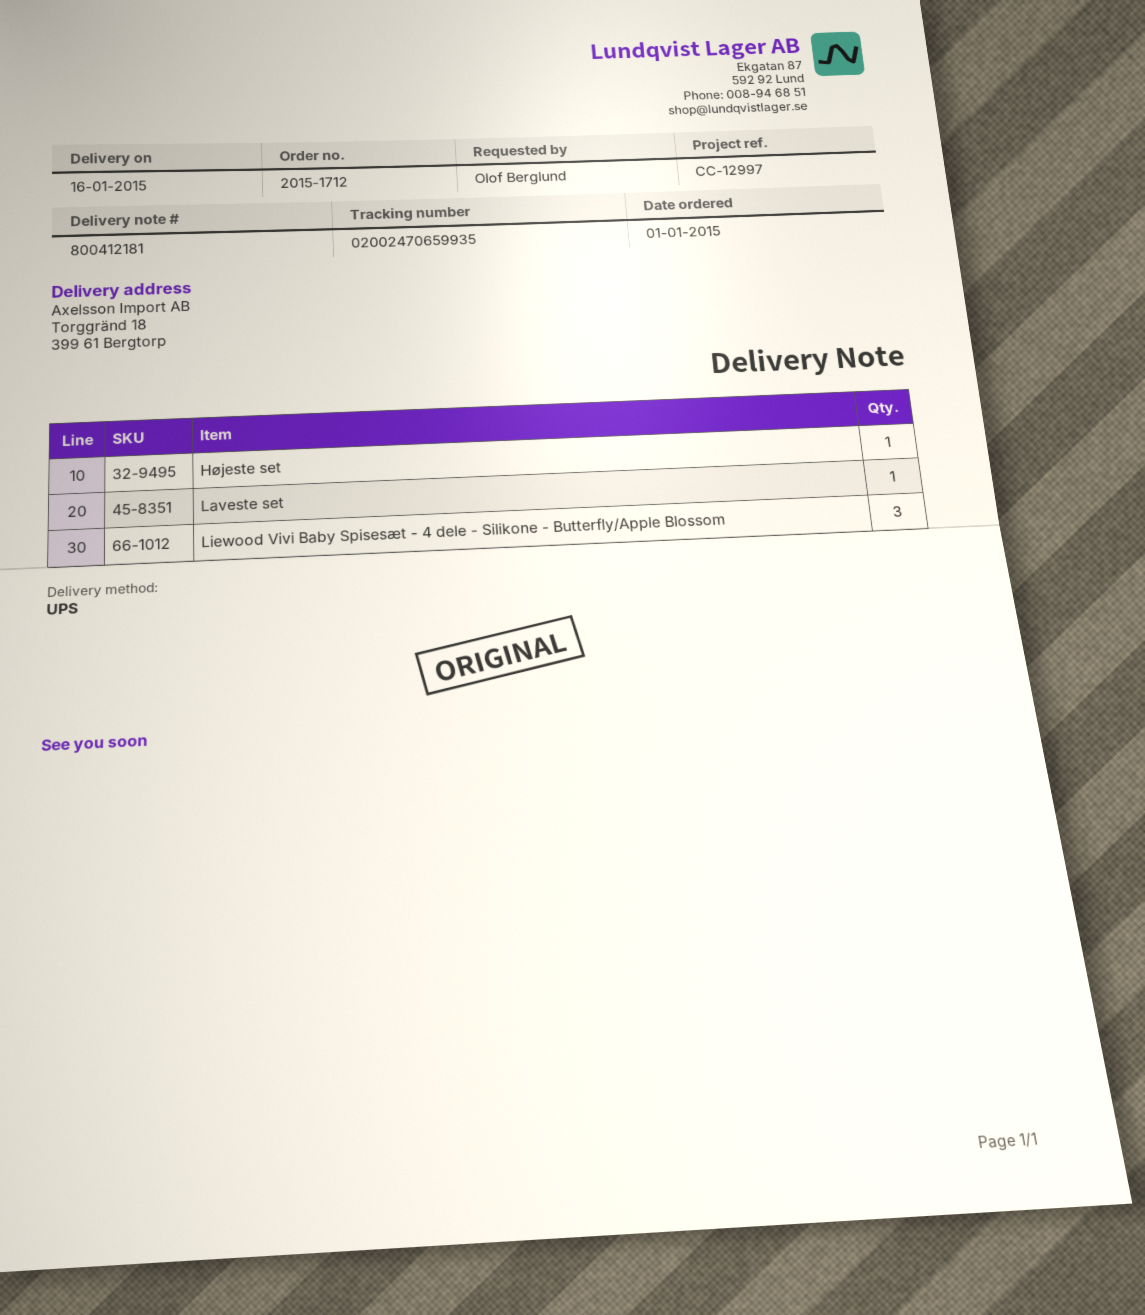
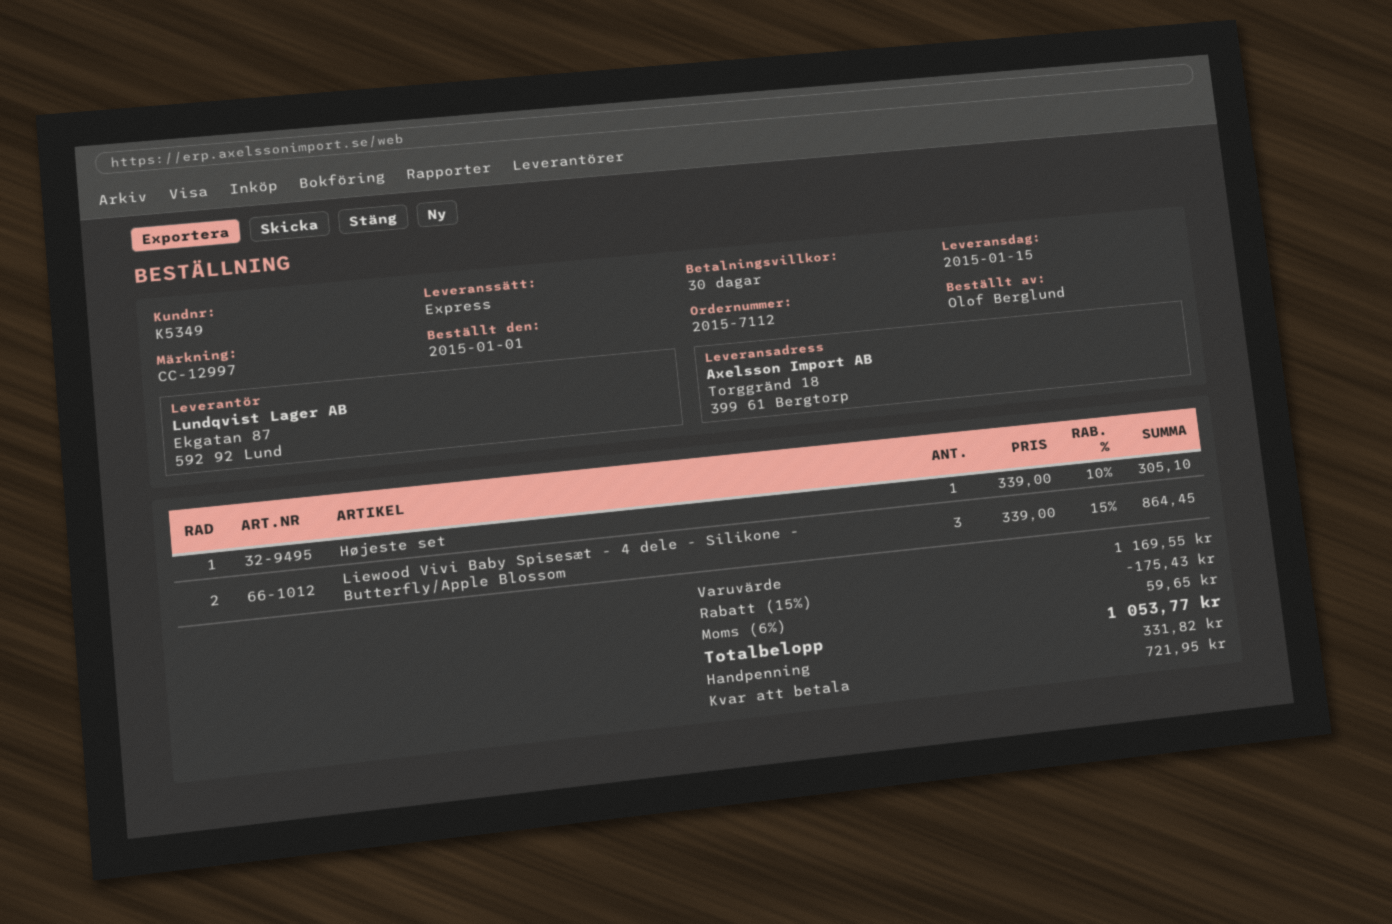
order number: 2015-1712 -> 2015-7112
delivery date: 2015-01-16 -> 2015-01-15
shipping method: UPS -> express
Laveste set: 1 -> none

